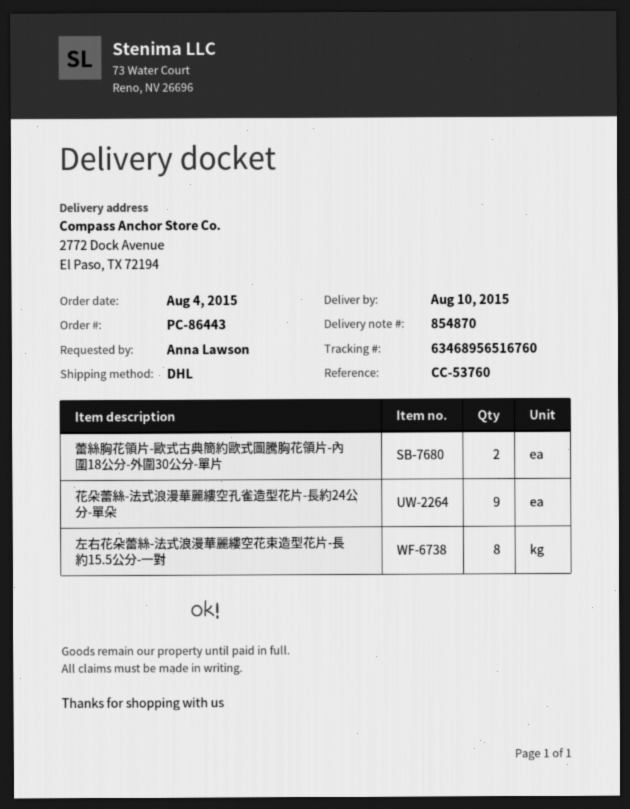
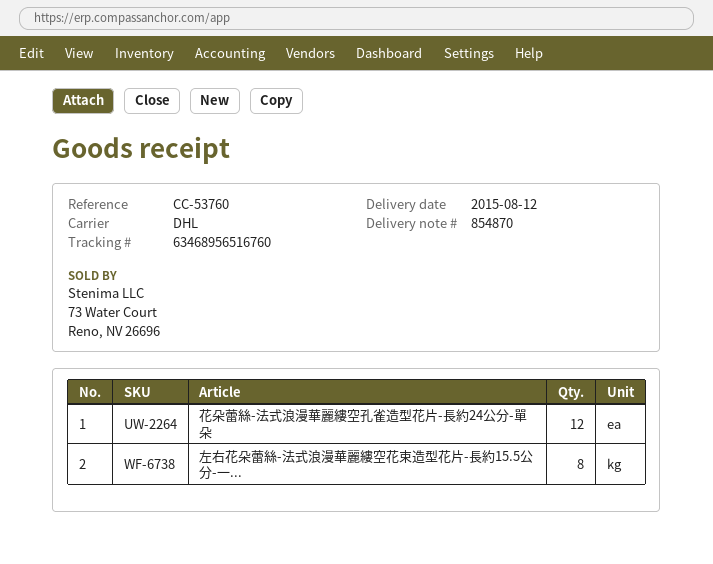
delivery date: 2015-08-10 -> 2015-08-12
蕾絲胸花領片-歐式古典簡約歐式圖騰胸花領片-內圍18公分-外圍30公分-單片: 2 -> none
花朵蕾絲-法式浪漫華麗縷空孔雀造型花片-長約24公分-單朵: 9 -> 12

